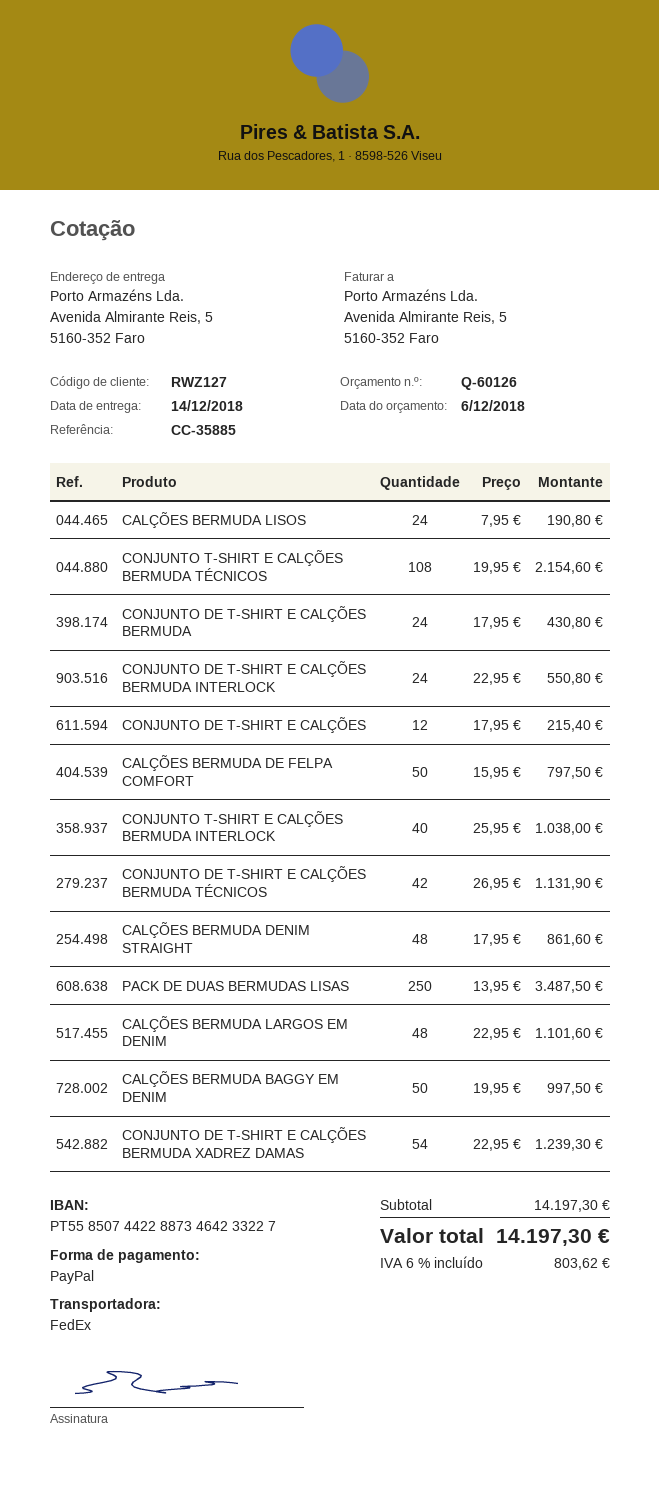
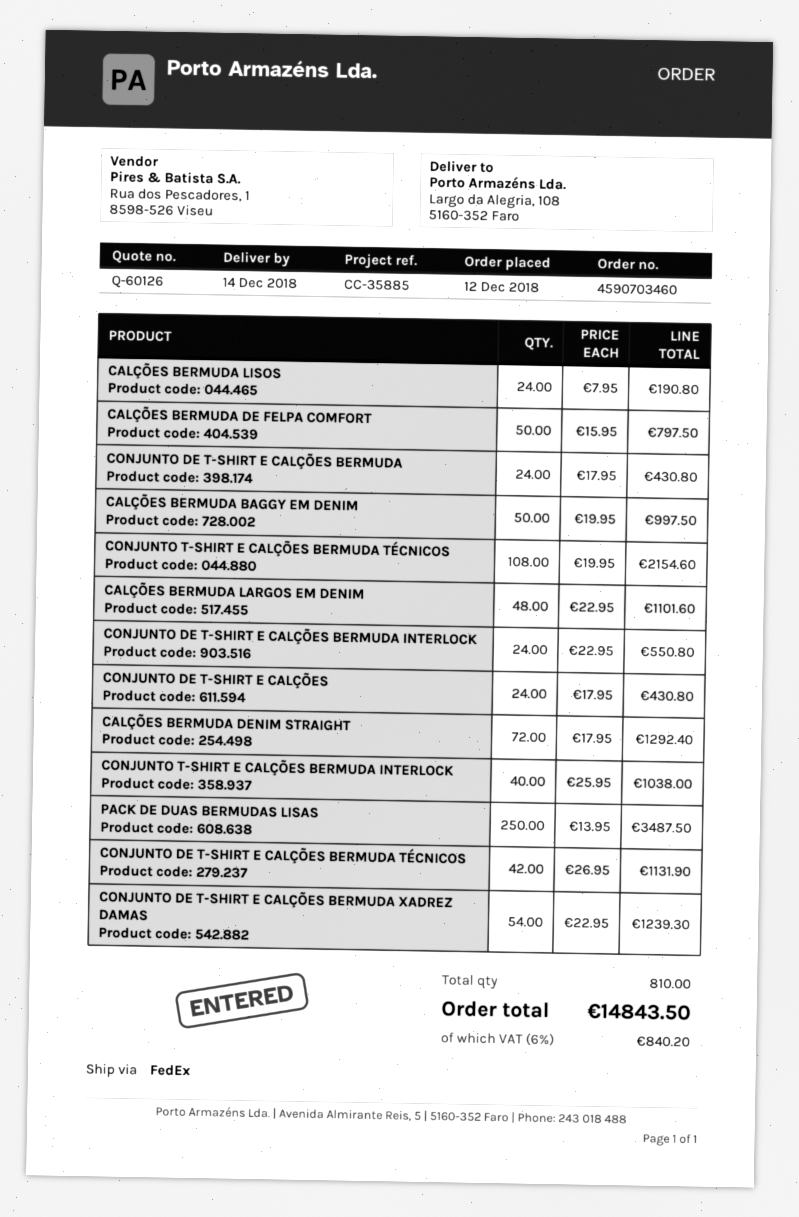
ship to: Avenida Almirante Reis, 5, 5160-352 Faro -> Largo da Alegria, 108, 5160-352 Faro
CONJUNTO DE T-SHIRT E CALÇÕES: 12 x 17.95 = 215.40 -> 24 x 17.95 = 430.80
CALÇÕES BERMUDA DENIM STRAIGHT: 48 x 17.95 = 861.60 -> 72 x 17.95 = 1292.40
tax: 6% = 803.62 -> 6% = 840.20
total: 14197.30 -> 14843.50

